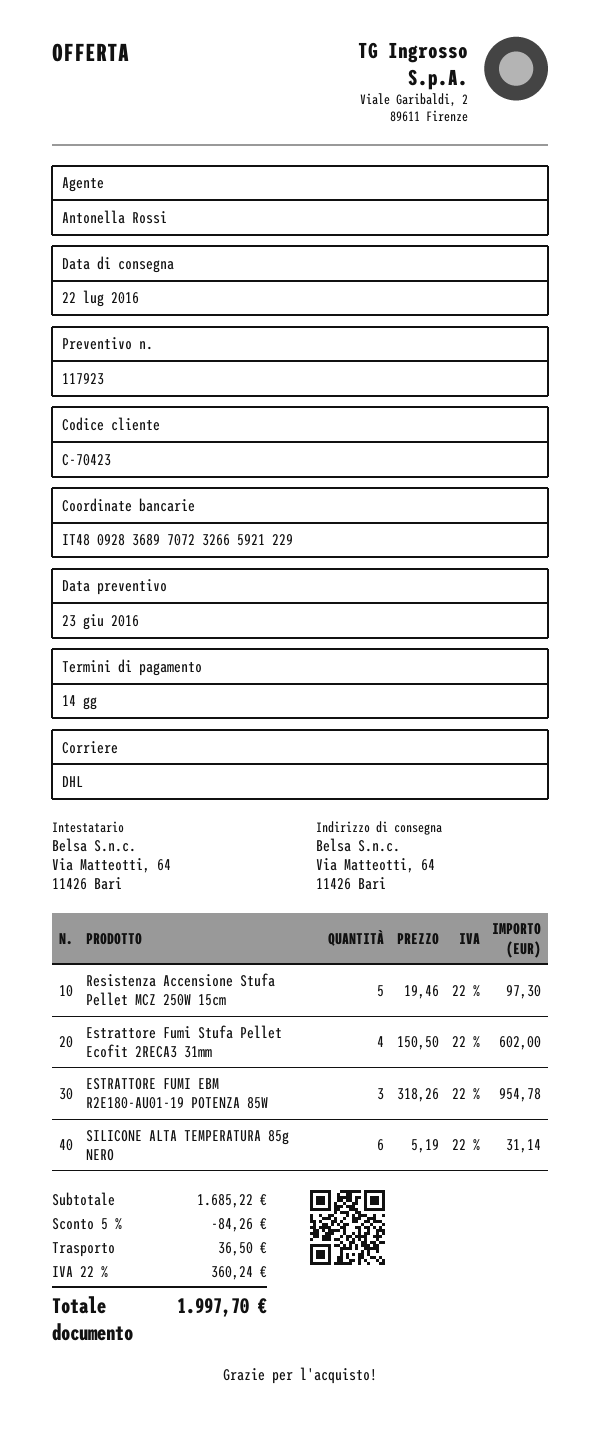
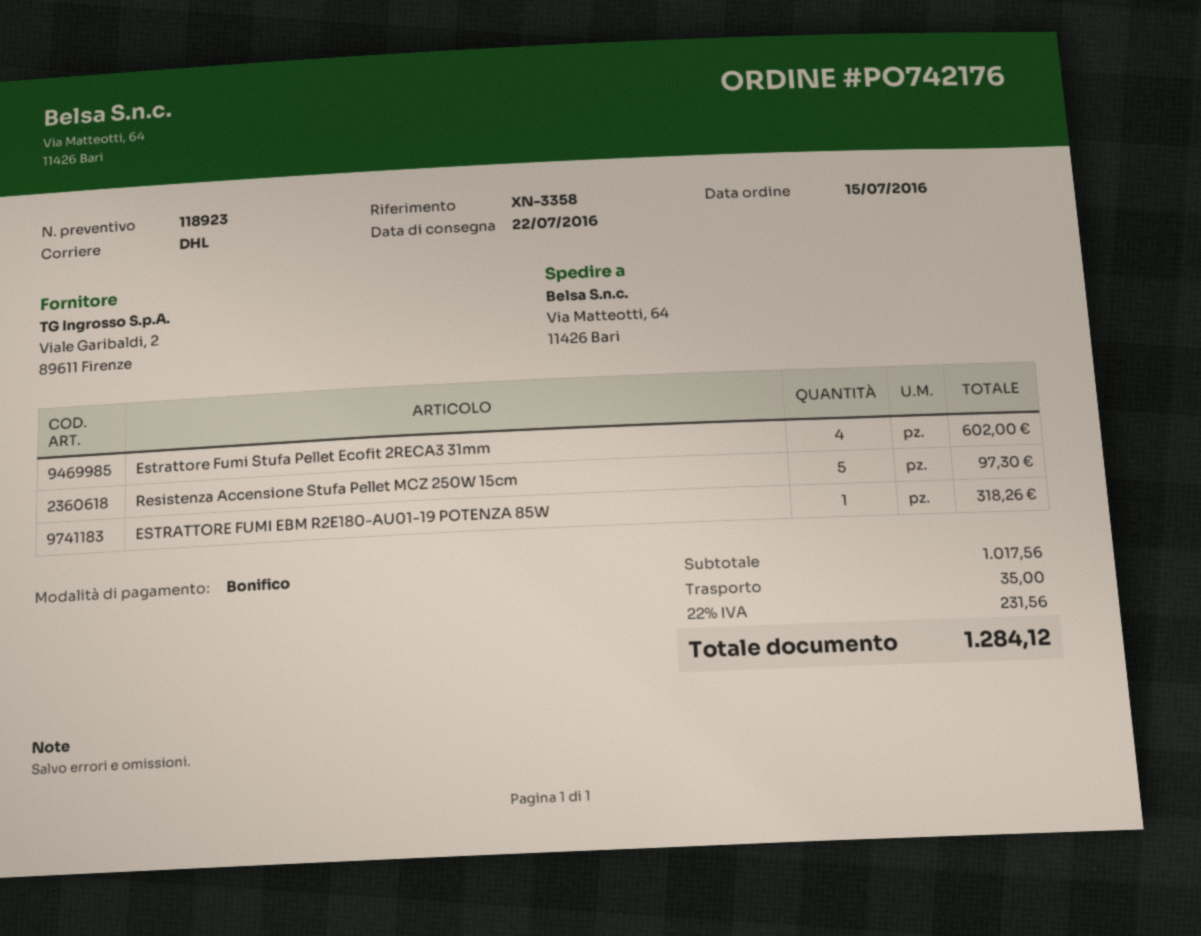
quote number: 117923 -> 118923
ESTRATTORE FUMI EBM R2E180-AU01-19 POTENZA 85W: 3 for 954.78 -> 1 for 318.26
SILICONE ALTA TEMPERATURA 85g NERO: 6 for 31.14 -> none
subtotal: 1685.22 -> 1017.56
discount: 5% = 84.26 -> none
shipping: 36.50 -> 35.00
tax: 22% = 360.24 -> 22% = 231.56
total: 1997.70 -> 1284.12

